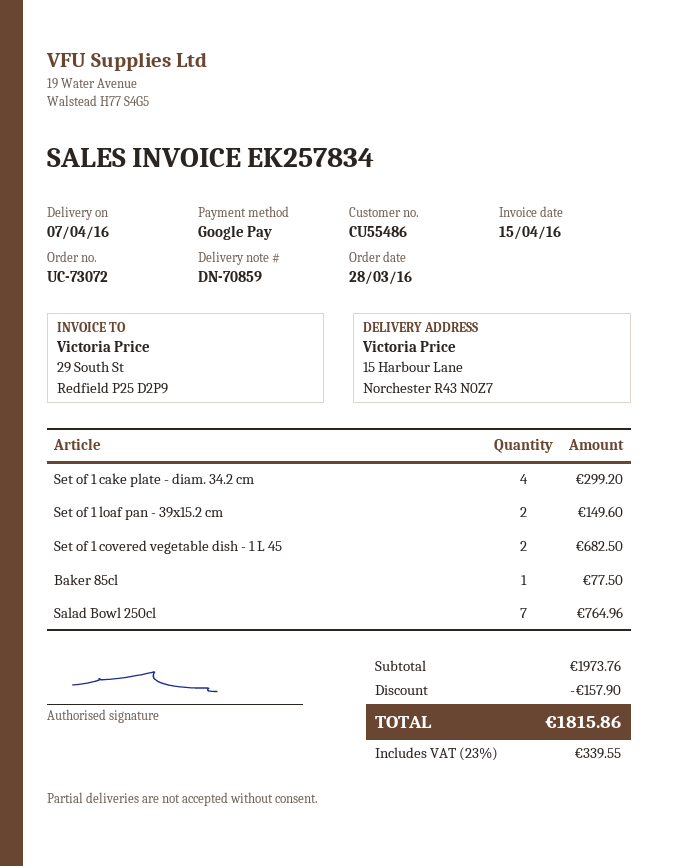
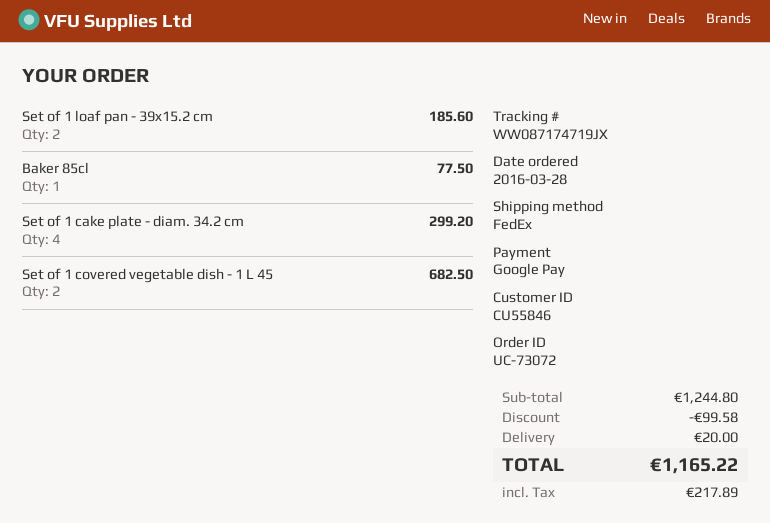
customer number: CU55486 -> CU55846
Set of 1 loaf pan - 39x15.2 cm: 2 for 149.60 -> 2 for 185.60
Salad Bowl 250cl: 7 for 764.96 -> none
subtotal: 1973.76 -> 1244.80
discount: 157.90 -> 99.58
shipping: none -> 20.00
tax: 339.55 -> 217.89
total: 1815.86 -> 1165.22

